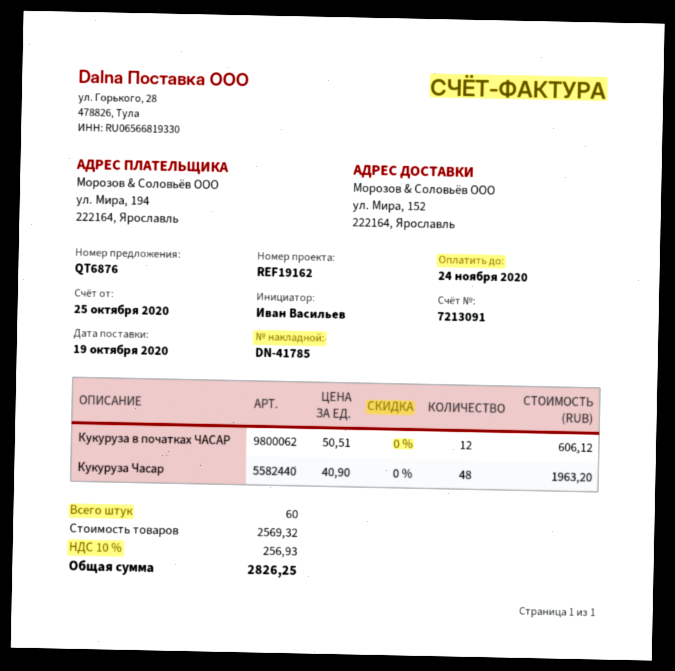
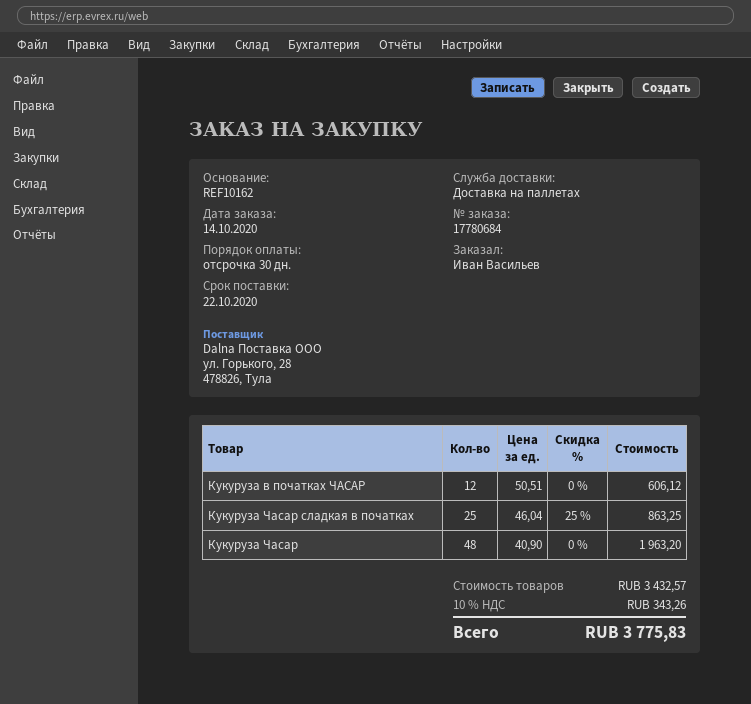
delivery date: 2020-10-19 -> 2020-10-22
reference: REF19162 -> REF10162
Кукуруза Часар сладкая в початках: none -> 25 x 46.04 - 25% = 863.25
subtotal: 2569.32 -> 3432.57
tax: 10% = 256.93 -> 10% = 343.26
total: 2826.25 -> 3775.83

